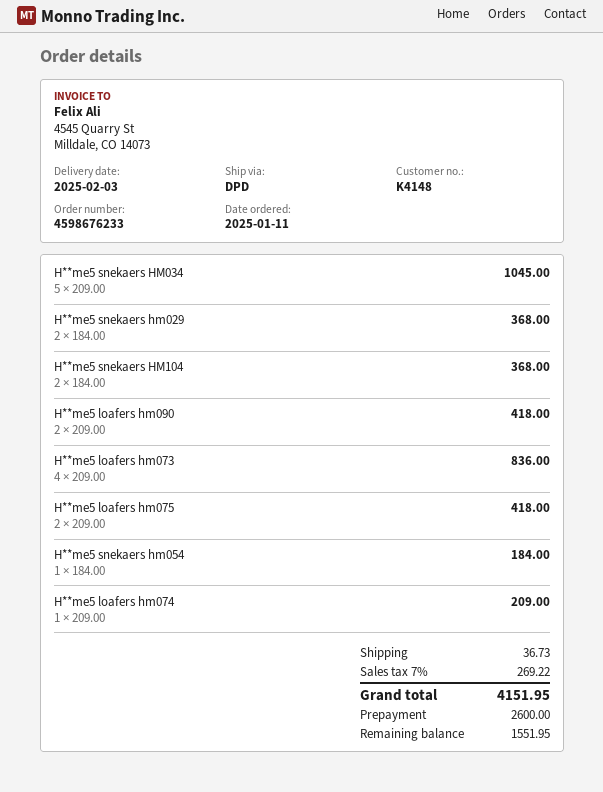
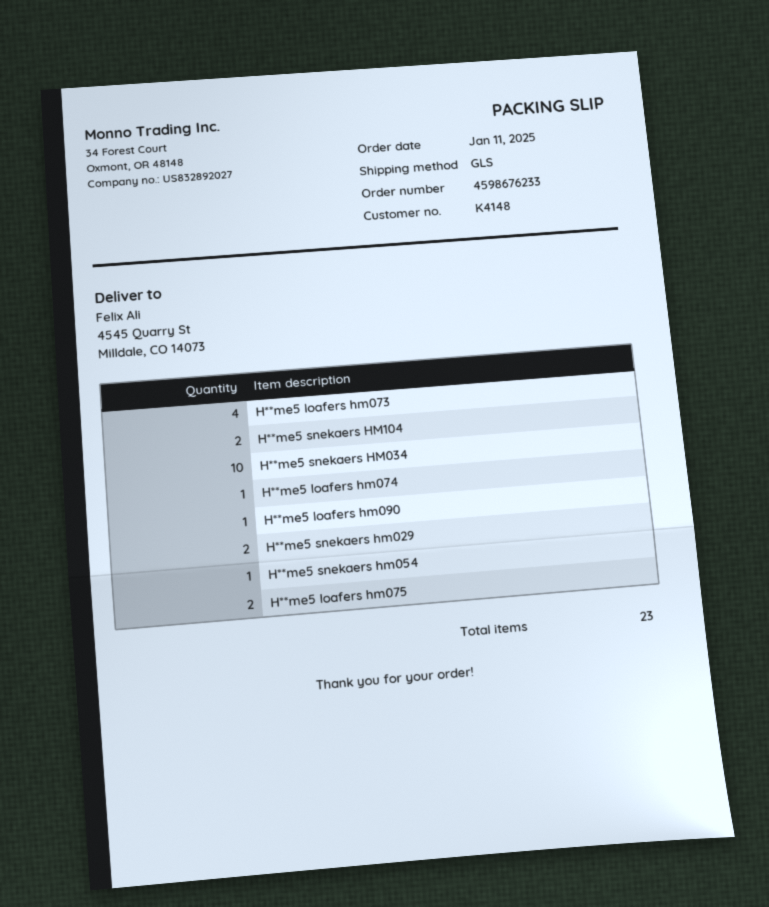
shipping method: DPD -> GLS
H**me5 snekaers HM034: 5 -> 10
H**me5 loafers hm090: 2 -> 1

